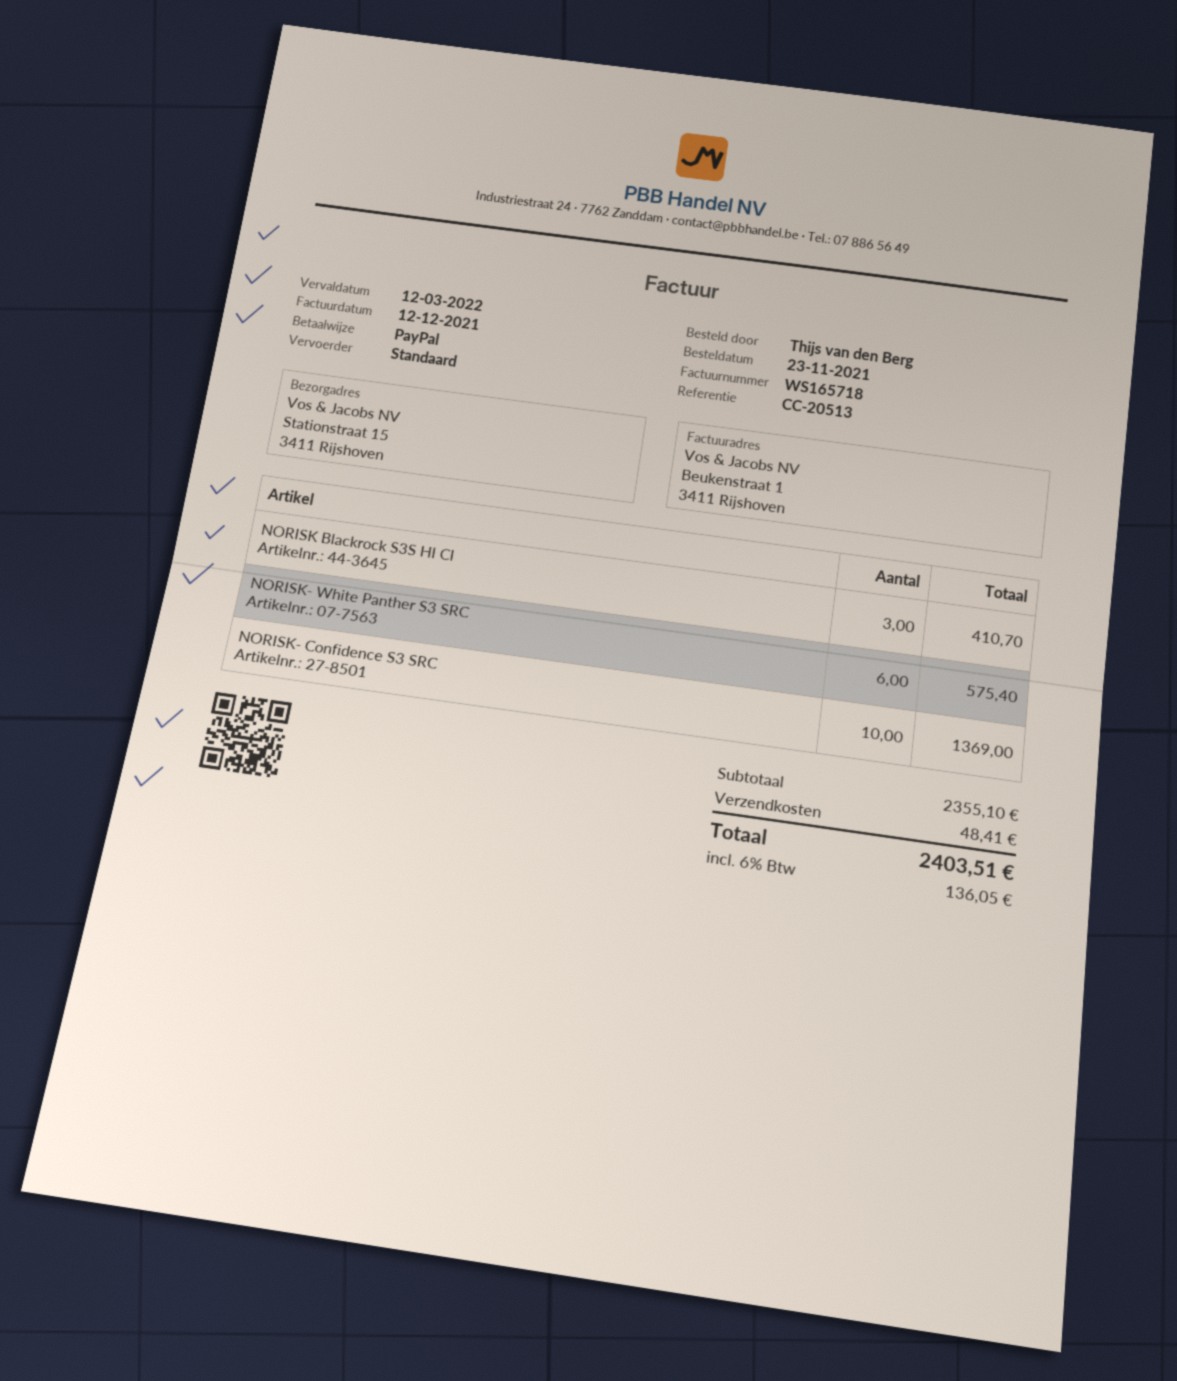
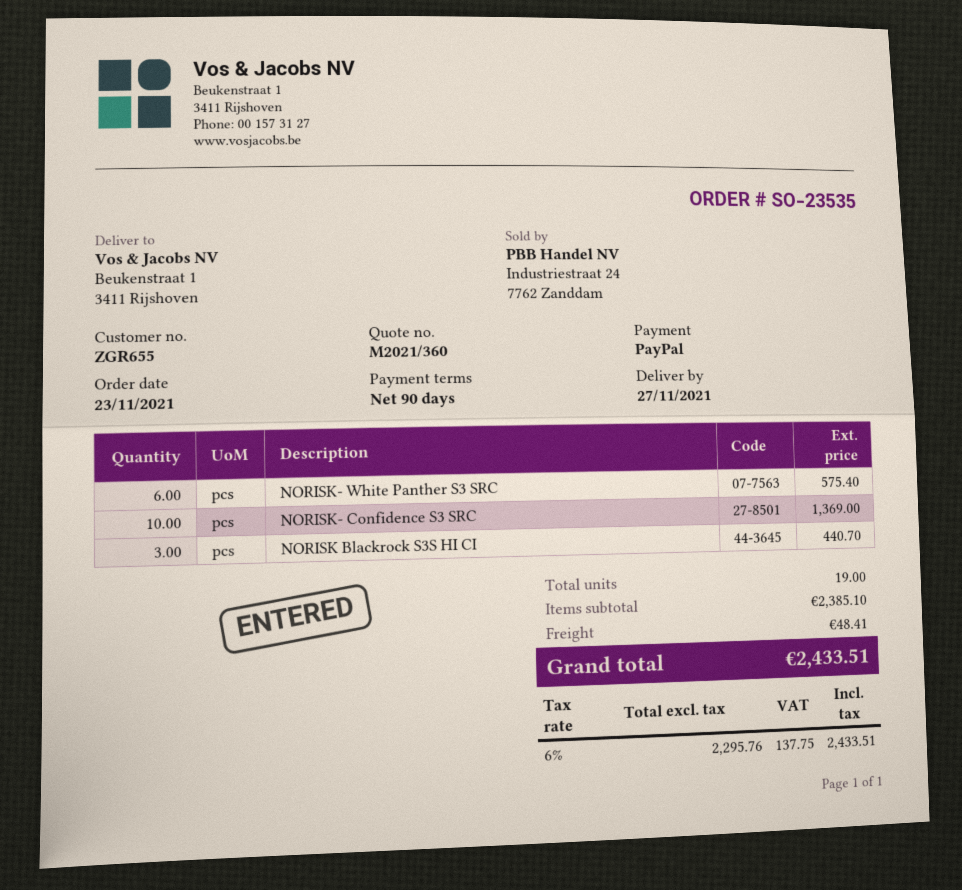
ship to: Stationstraat 15, 3411 Rijshoven -> Beukenstraat 1, 3411 Rijshoven
NORISK Blackrock S3S HI CI: 3 for 410.70 -> 3 for 440.70
subtotal: 2355.10 -> 2385.10
tax: 6% = 136.05 -> 6% = 137.75
total: 2403.51 -> 2433.51

